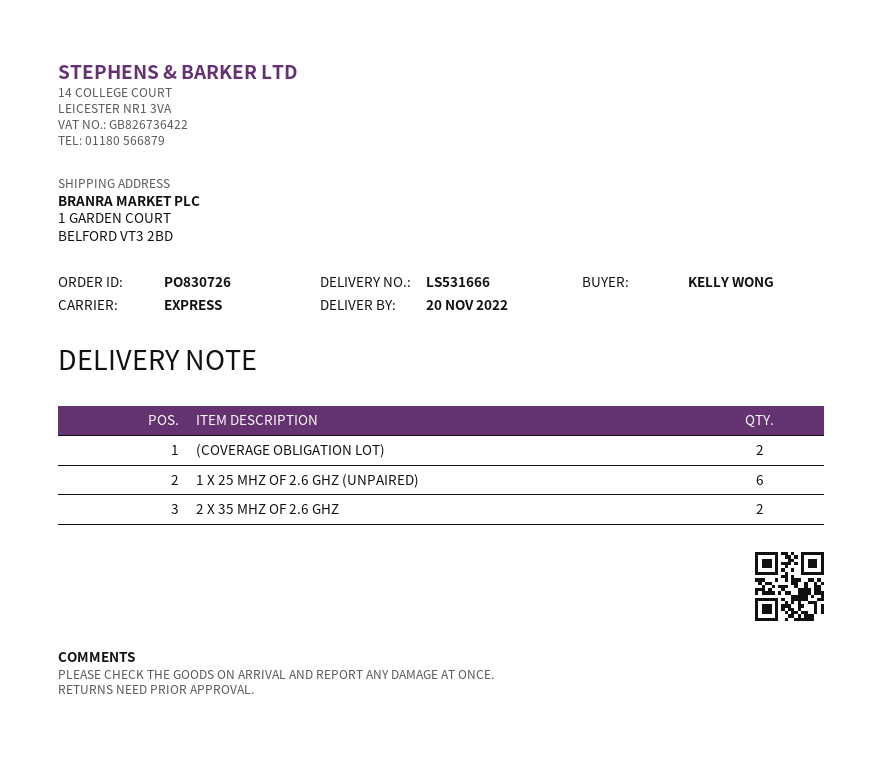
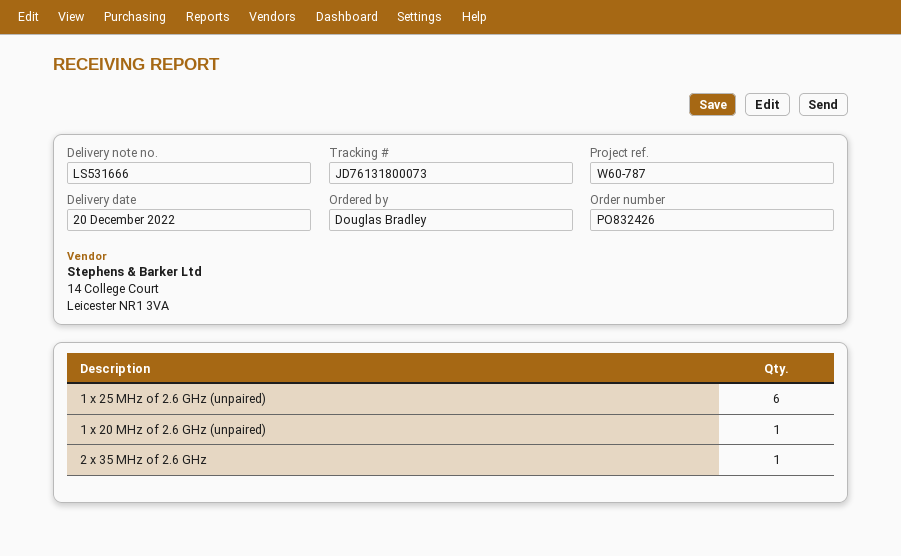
order number: PO830726 -> PO832426
delivery date: 2022-11-20 -> 2022-12-20
ordered by: KELLY WONG -> Douglas Bradley
(COVERAGE OBLIGATION LOT): 2 -> none
2 X 35 MHZ OF 2.6 GHZ: 2 -> 1
1 x 20 MHz of 2.6 GHz (unpaired): none -> 1

